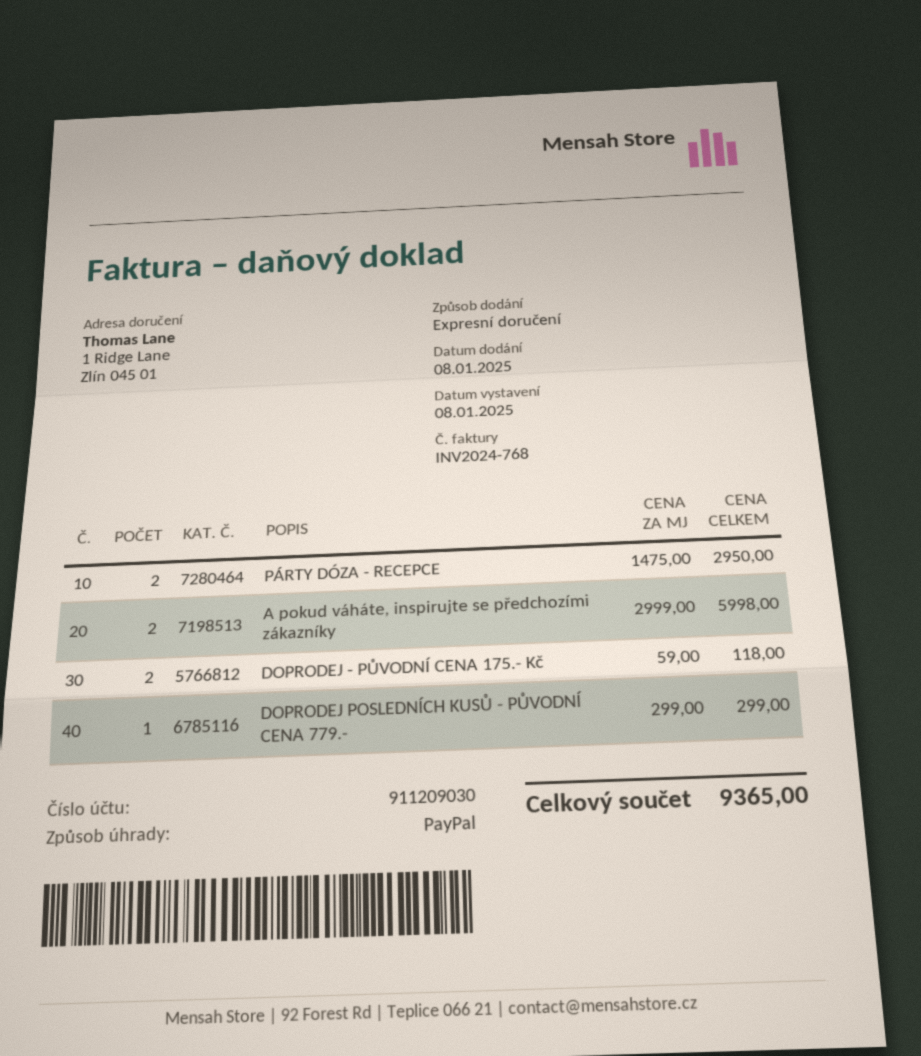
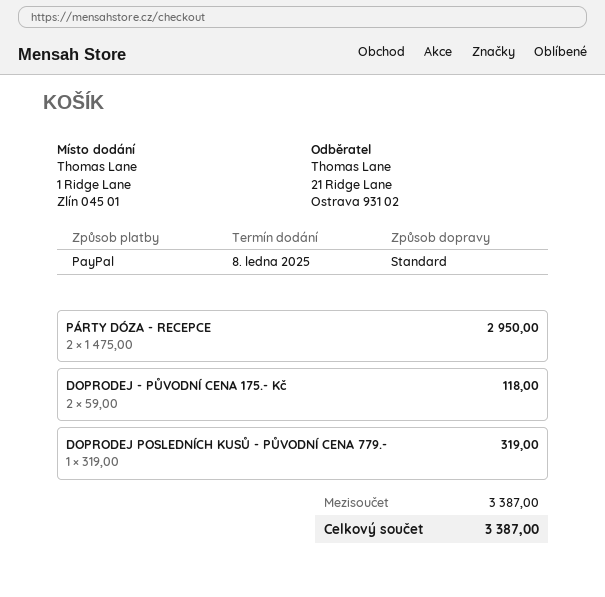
shipping method: express -> standard
A pokud váháte, inspirujte se předchozími zákazníky: 2 x 2999.00 = 5998.00 -> none
DOPRODEJ POSLEDNÍCH KUSŮ - PŮVODNÍ CENA 779.-: 1 x 299.00 = 299.00 -> 1 x 319.00 = 319.00
total: 9365.00 -> 3387.00

